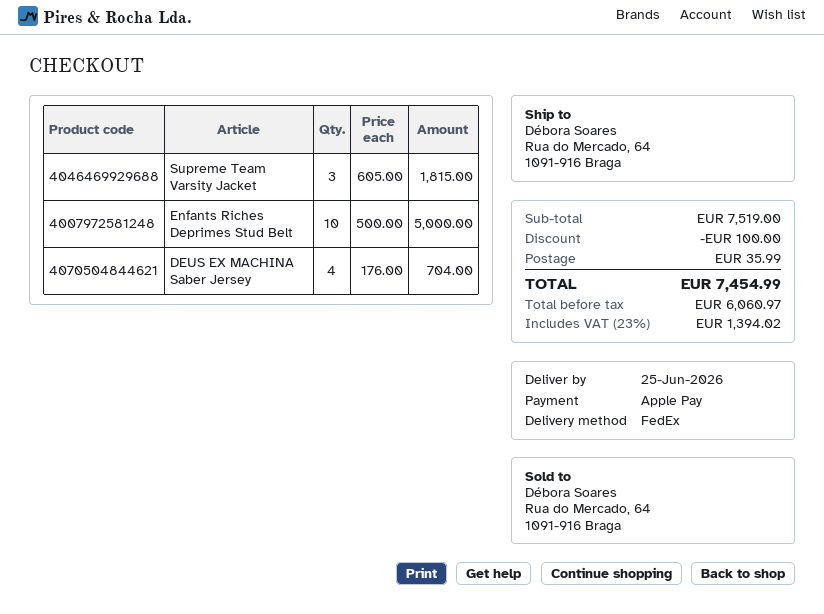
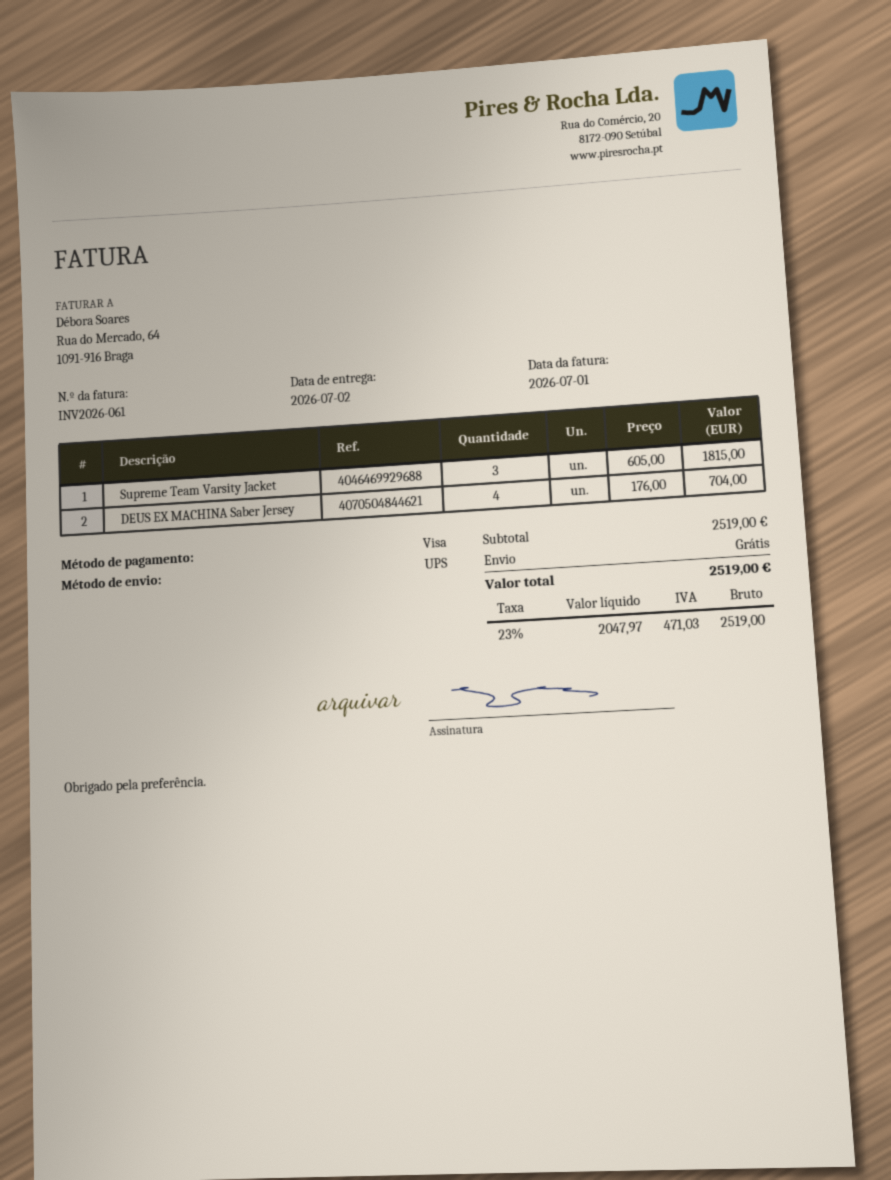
delivery date: 2026-06-25 -> 2026-07-02
payment method: Apple Pay -> Visa
shipping method: FedEx -> UPS
Enfants Riches Deprimes Stud Belt: 10 x 500.00 = 5000.00 -> none
subtotal: 7519.00 -> 2519.00
discount: 100.00 -> none
shipping: 35.99 -> 0.00
net: 6060.97 -> 2047.97
tax: 23% = 1394.02 -> 23% = 471.03
total: 7454.99 -> 2519.00

